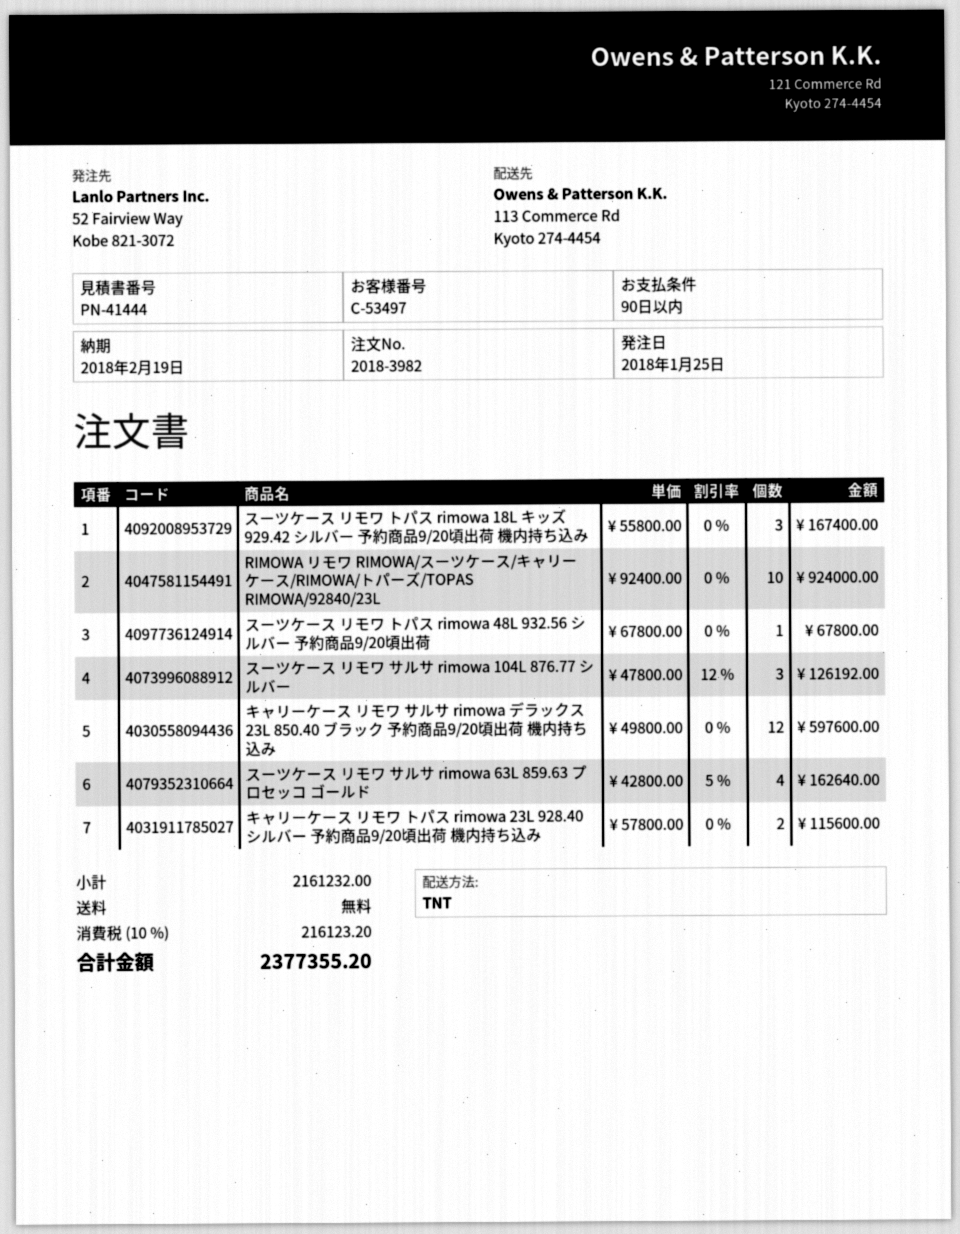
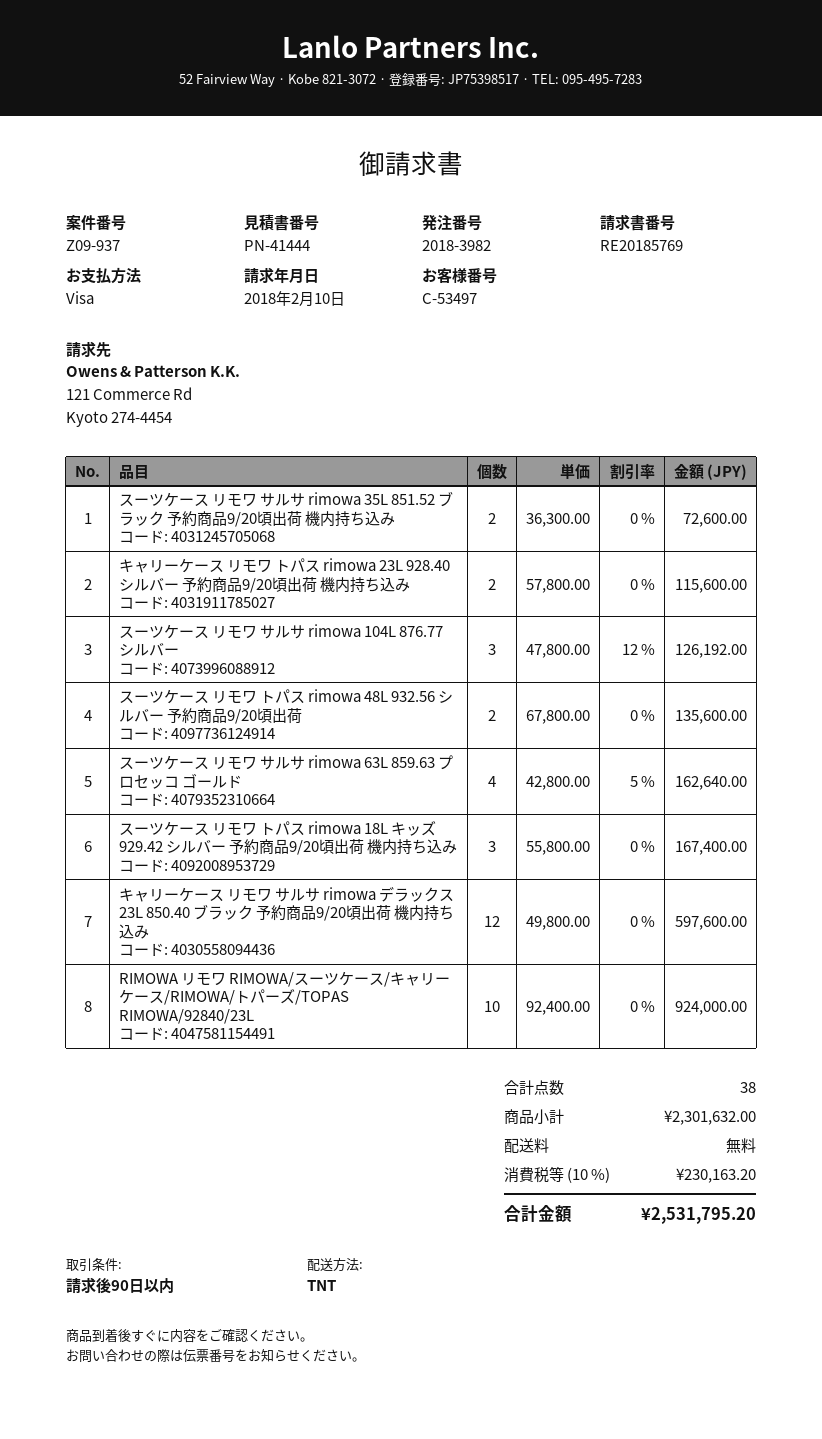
スーツケース リモワ トパス rimowa 48L 932.56 シルバー 予約商品9/20頃出荷: 1 x 67800.00 = 67800.00 -> 2 x 67800.00 = 135600.00
スーツケース リモワ サルサ rimowa 35L 851.52 ブラック 予約商品9/20頃出荷 機内持ち込み: none -> 2 x 36300.00 = 72600.00
subtotal: 2161232.00 -> 2301632.00
tax: 10% = 216123.20 -> 10% = 230163.20
total: 2377355.20 -> 2531795.20

